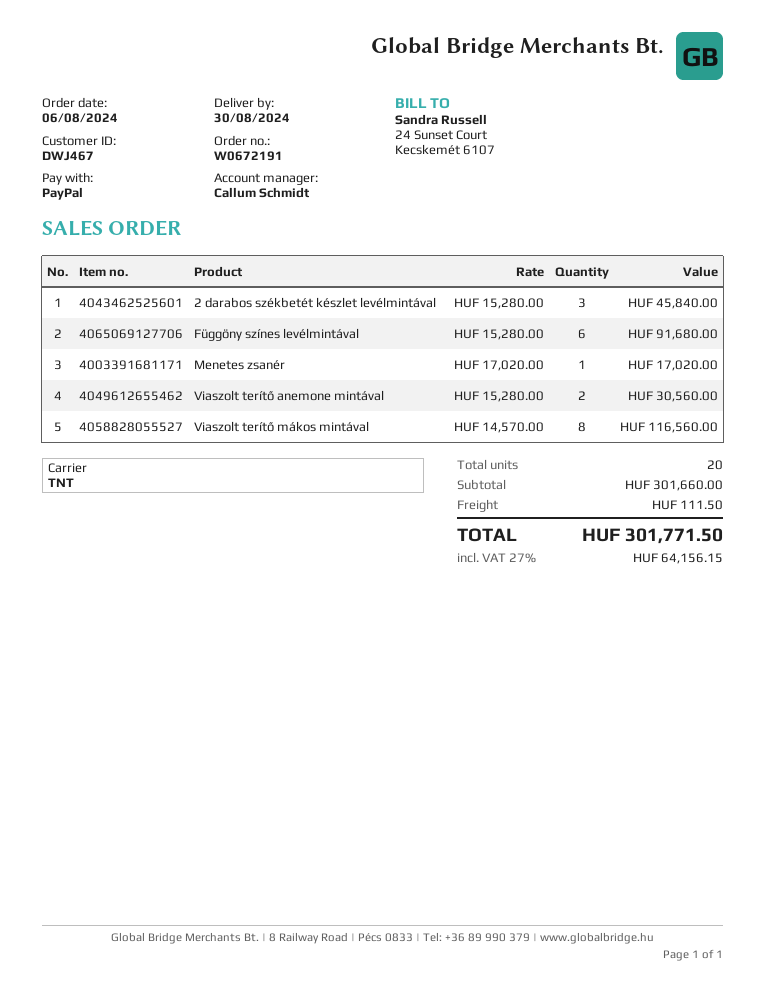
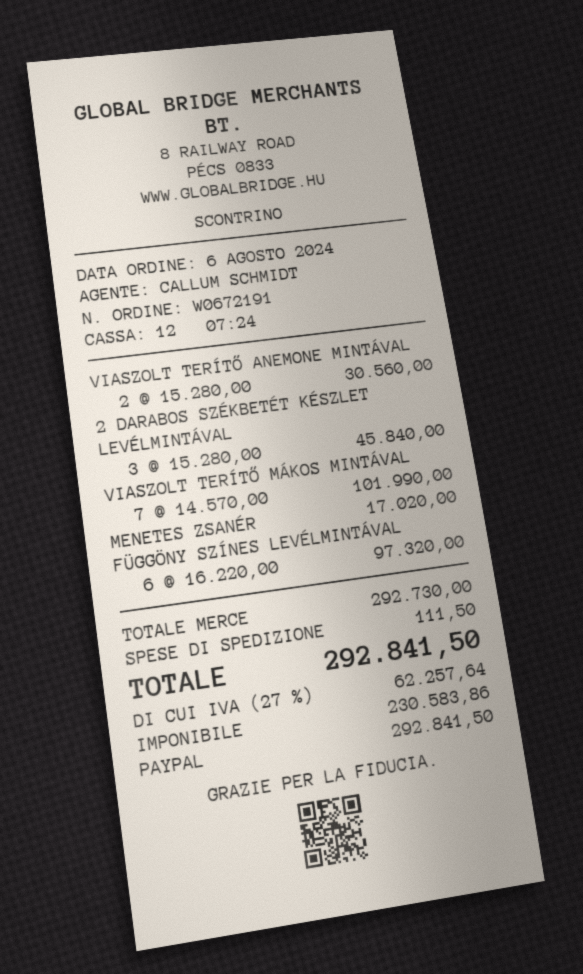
Függöny színes levélmintával: 6 x 15280.00 = 91680.00 -> 6 x 16220.00 = 97320.00
Viaszolt terítő mákos mintával: 8 x 14570.00 = 116560.00 -> 7 x 14570.00 = 101990.00
subtotal: 301660.00 -> 292730.00
tax: 27% = 64156.15 -> 27% = 62257.64
total: 301771.50 -> 292841.50

